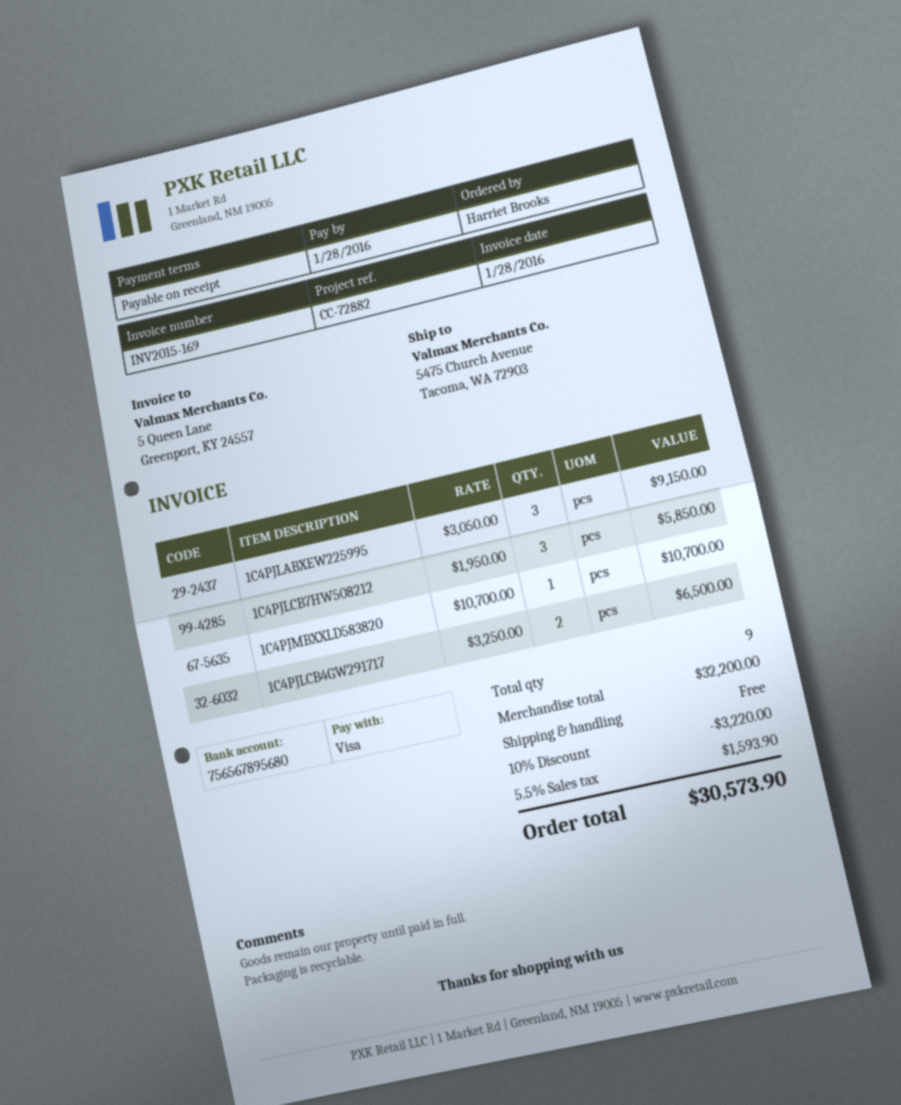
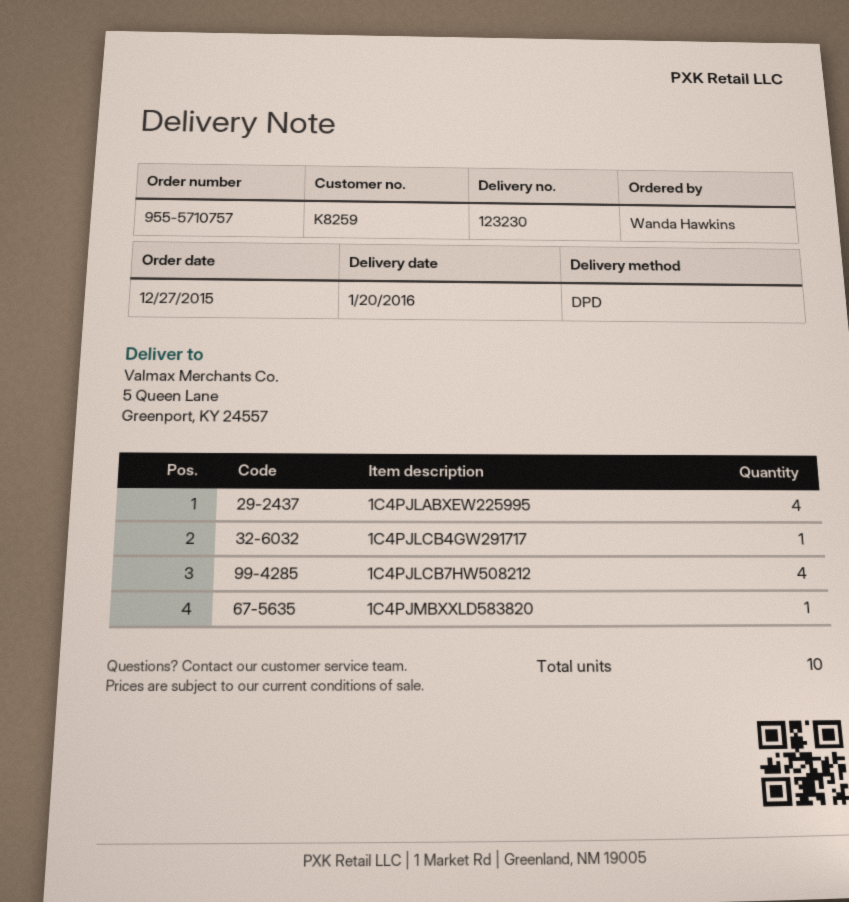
ordered by: Harriet Brooks -> Wanda Hawkins
ship to: 5475 Church Avenue, Tacoma, WA 72903 -> 5 Queen Lane, Greenport, KY 24557
1C4PJLABXEW225995: 3 -> 4
1C4PJLCB7HW508212: 3 -> 4
1C4PJLCB4GW291717: 2 -> 1
total quantity: 9 -> 10

